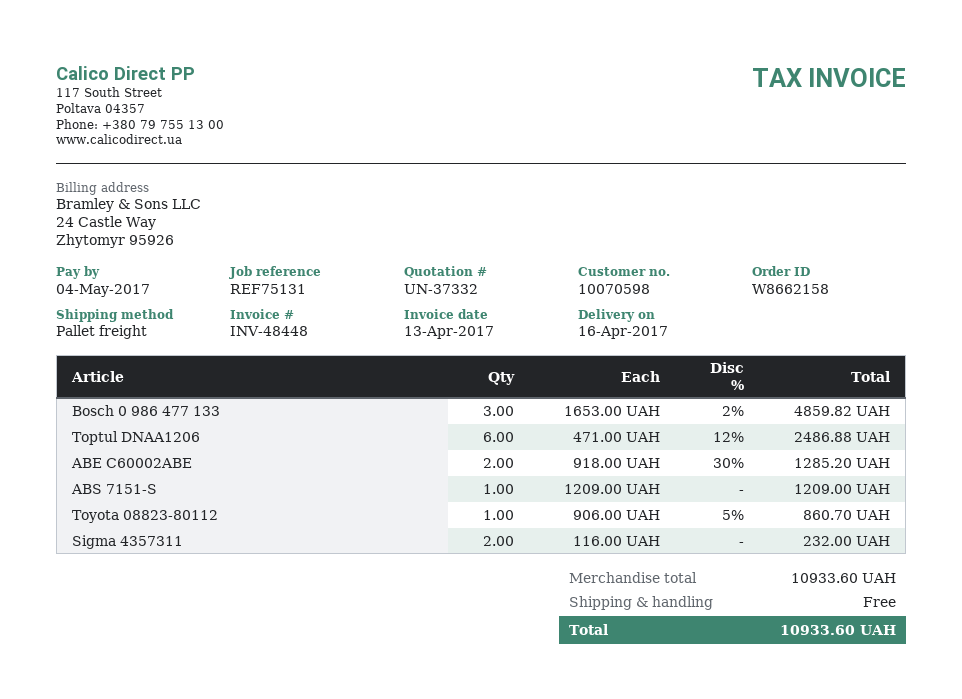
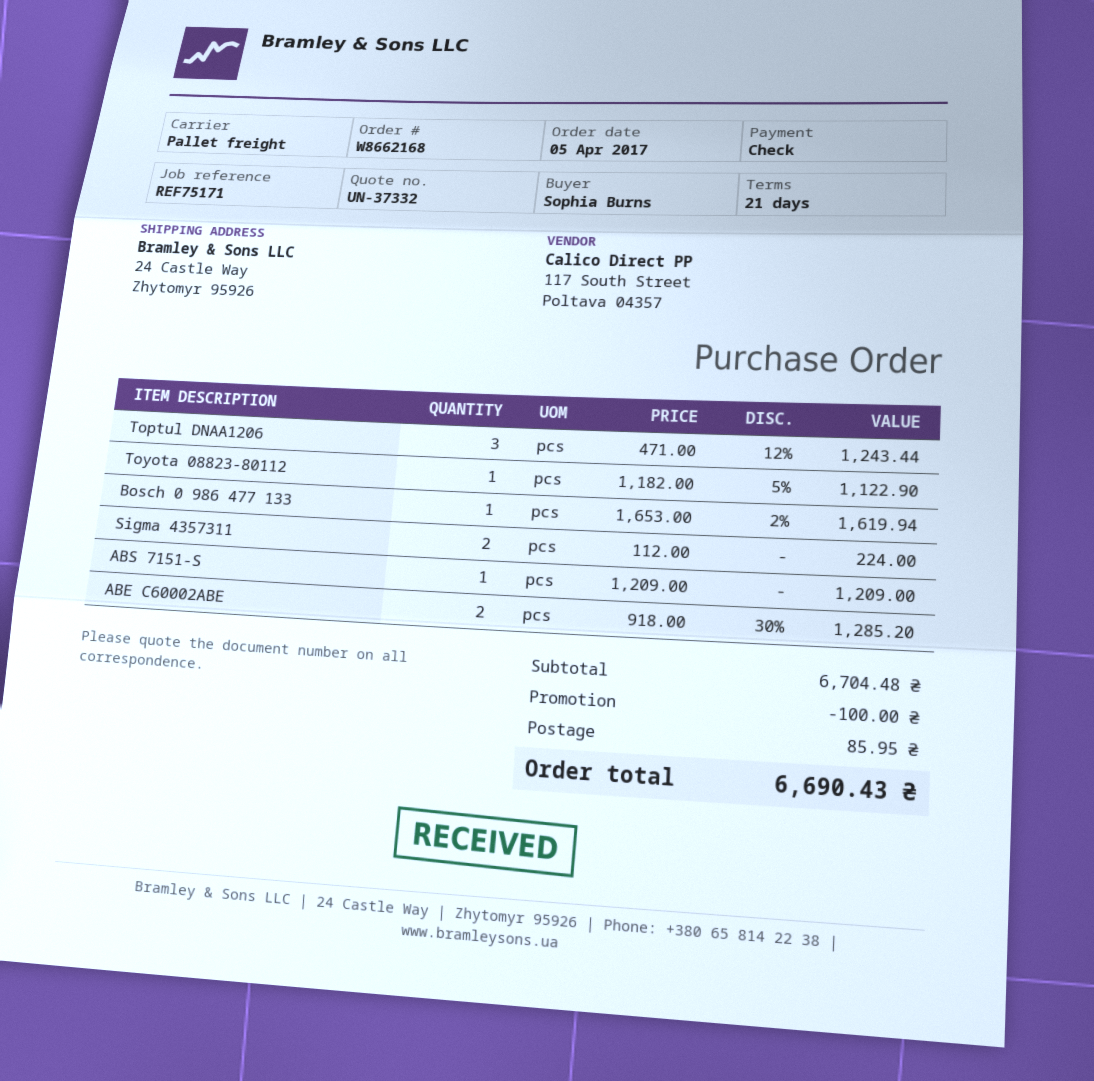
order number: W8662158 -> W8662168
reference: REF75131 -> REF75171
Bosch 0 986 477 133: 3 x 1653.00 - 2% = 4859.82 -> 1 x 1653.00 - 2% = 1619.94
Toptul DNAA1206: 6 x 471.00 - 12% = 2486.88 -> 3 x 471.00 - 12% = 1243.44
Toyota 08823-80112: 1 x 906.00 - 5% = 860.70 -> 1 x 1182.00 - 5% = 1122.90
Sigma 4357311: 2 x 116.00 = 232.00 -> 2 x 112.00 = 224.00
subtotal: 10933.60 -> 6704.48
discount: none -> 100.00
shipping: 0.00 -> 85.95
total: 10933.60 -> 6690.43

